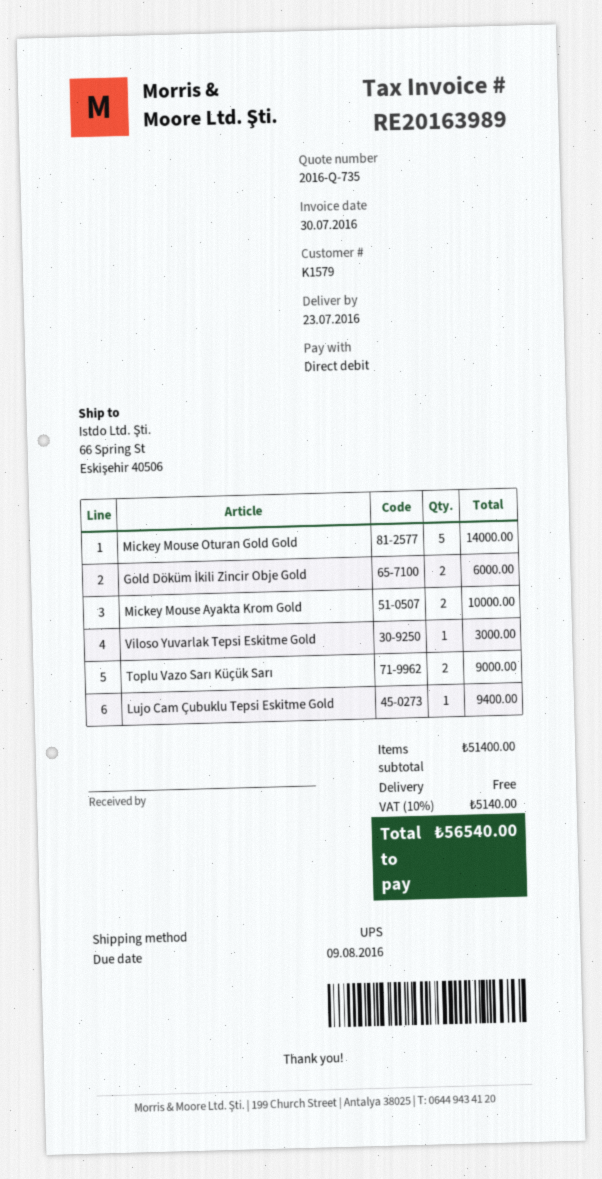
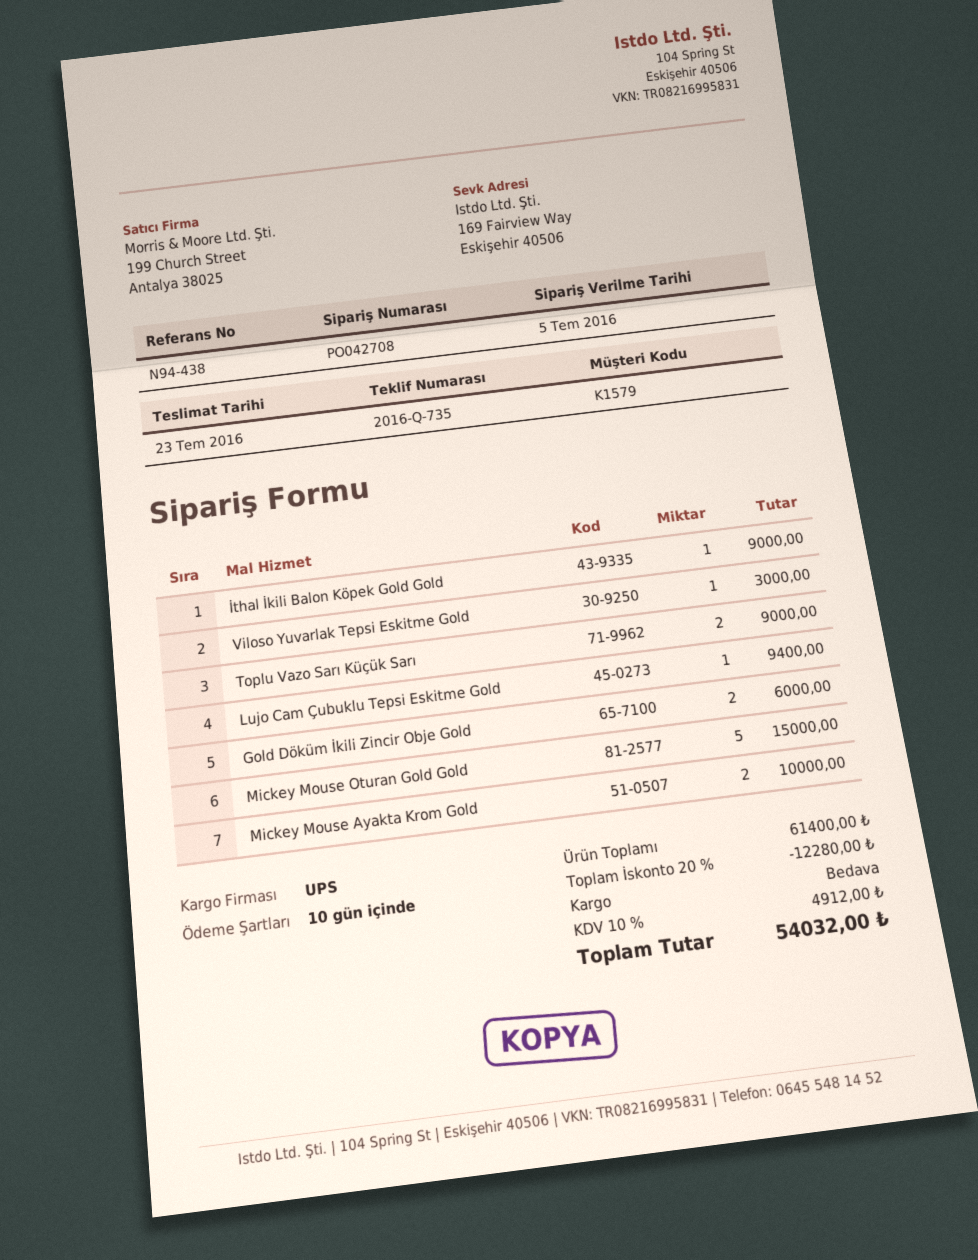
ship to: 66 Spring St, Eskişehir 40506 -> 169 Fairview Way, Eskişehir 40506
Mickey Mouse Oturan Gold Gold: 5 for 14000.00 -> 5 for 15000.00
İthal İkili Balon Köpek Gold Gold: none -> 1 for 9000.00
subtotal: 51400.00 -> 61400.00
discount: none -> 20% = 12280.00
tax: 10% = 5140.00 -> 10% = 4912.00
total: 56540.00 -> 54032.00

